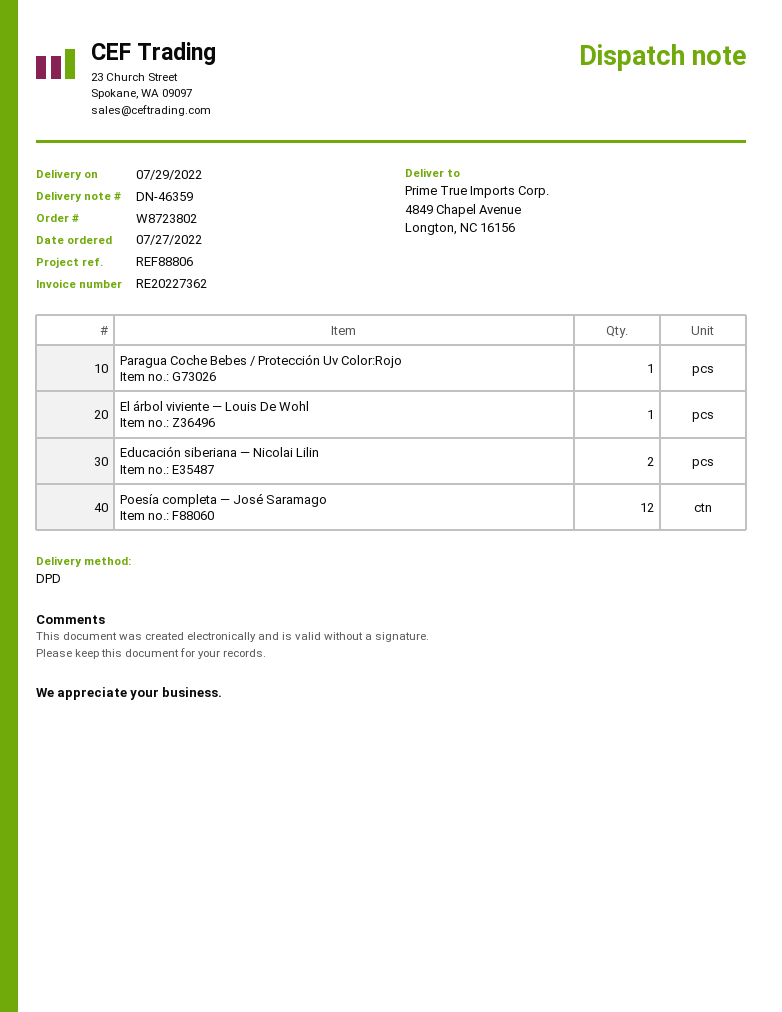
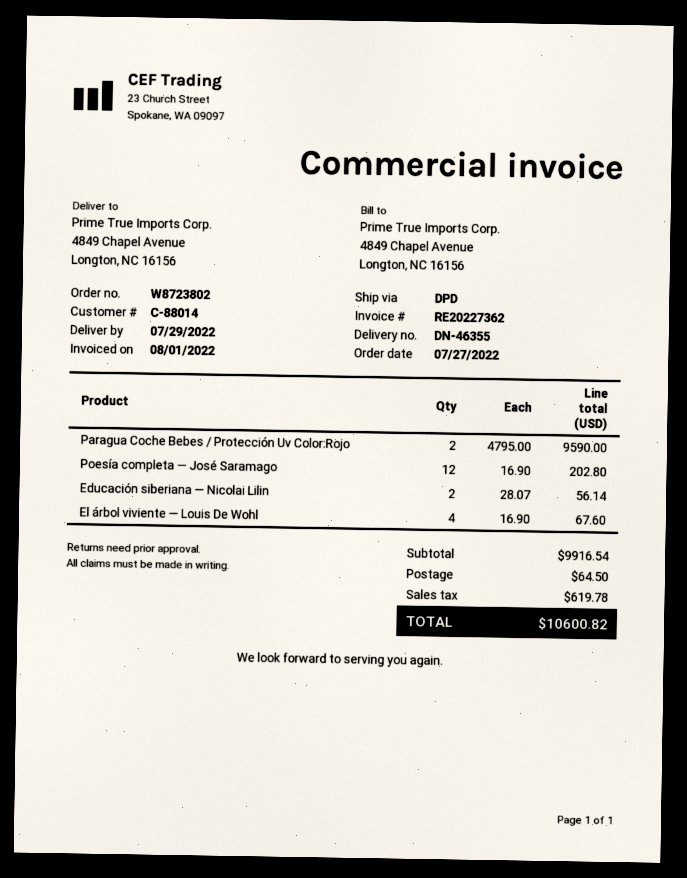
delivery note number: DN-46359 -> DN-46355
Paragua Coche Bebes / Protección Uv Color:Rojo: 1 -> 2
El árbol viviente — Louis De Wohl: 1 -> 4

